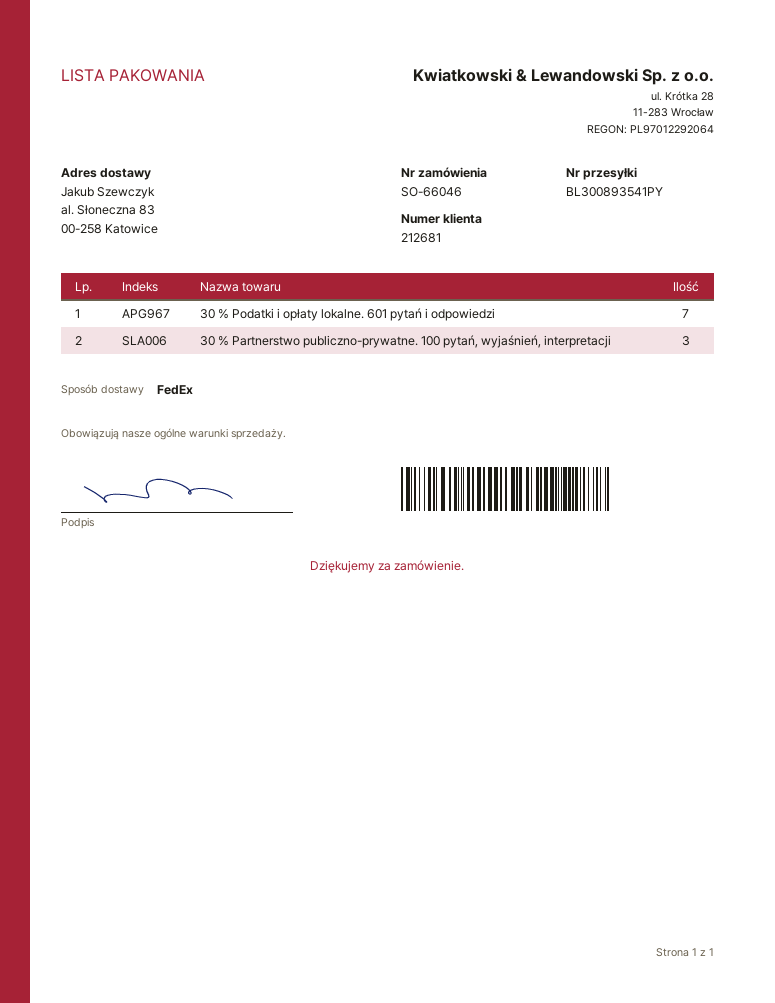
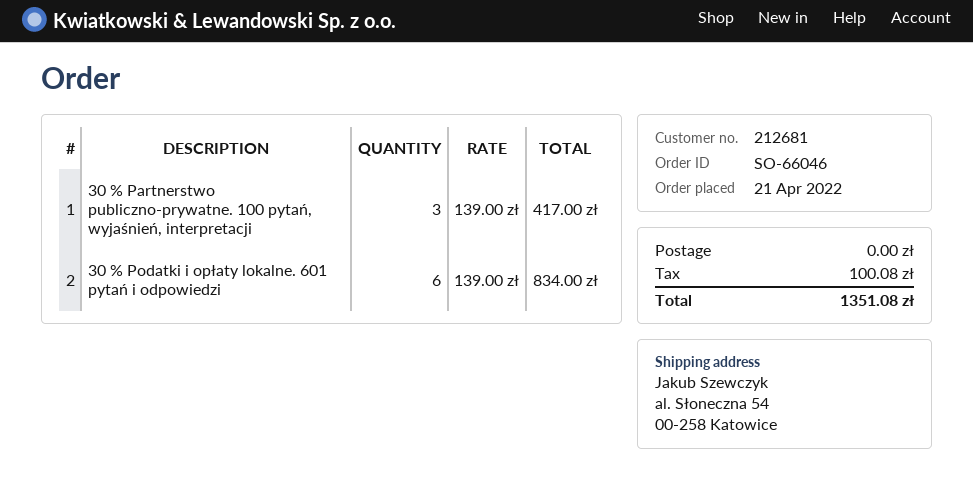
ship to: al. Słoneczna 83, 00-258 Katowice -> al. Słoneczna 54, 00-258 Katowice
30 % Podatki i opłaty lokalne. 601 pytań i odpowiedzi: 7 -> 6

